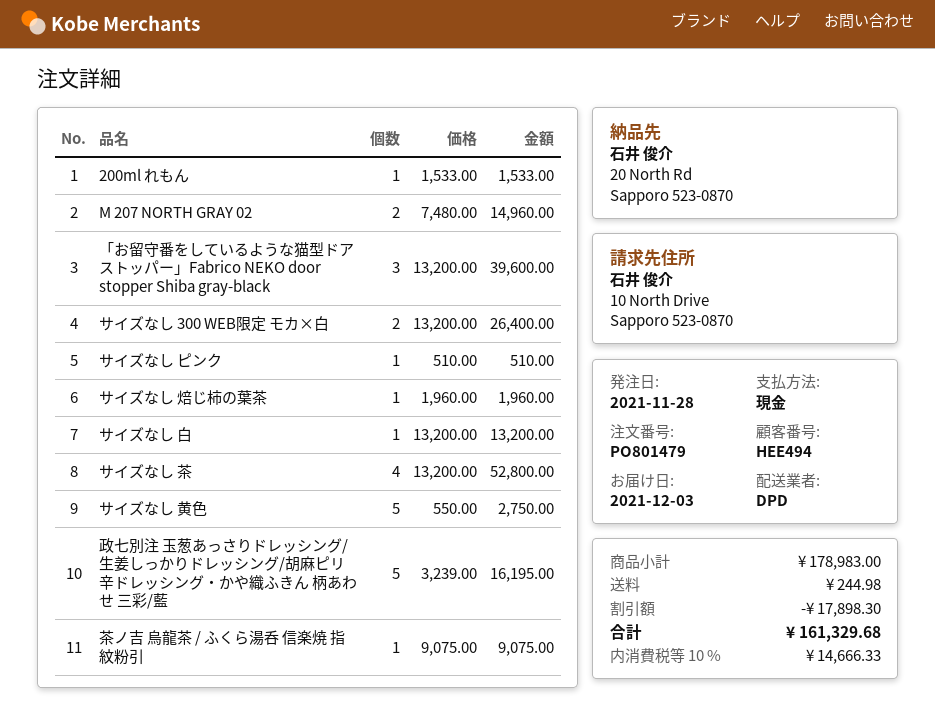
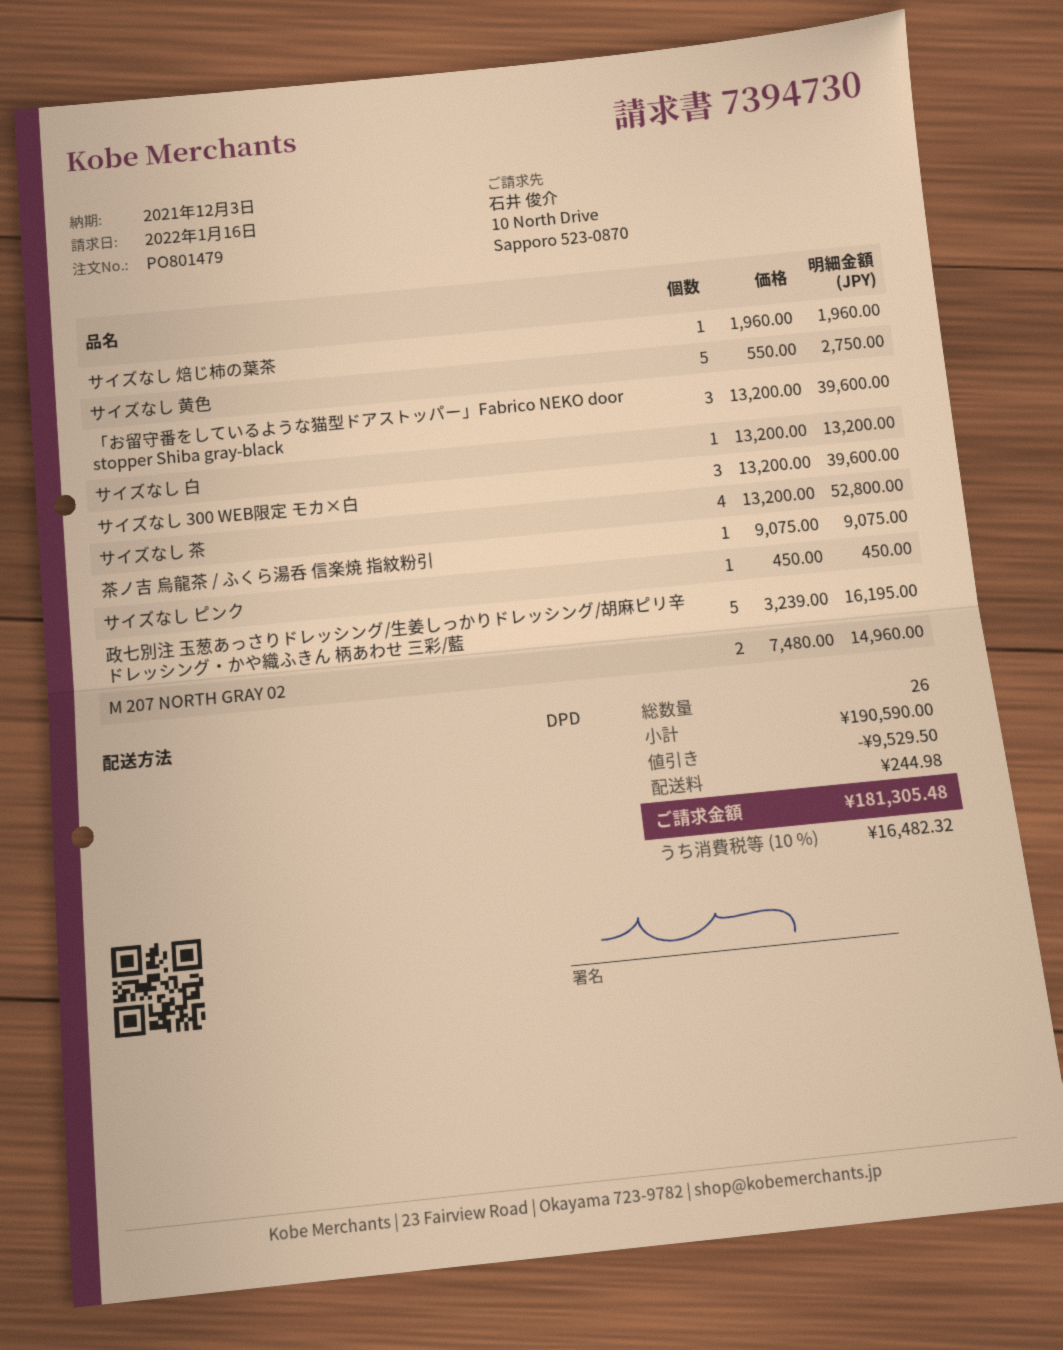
200ml れもん: 1 x 1533.00 = 1533.00 -> none
サイズなし 300 WEB限定 モカ×白: 2 x 13200.00 = 26400.00 -> 3 x 13200.00 = 39600.00
サイズなし ピンク: 1 x 510.00 = 510.00 -> 1 x 450.00 = 450.00
subtotal: 178983.00 -> 190590.00
discount: 17898.30 -> 9529.50
tax: 10% = 14666.33 -> 10% = 16482.32
total: 161329.68 -> 181305.48

